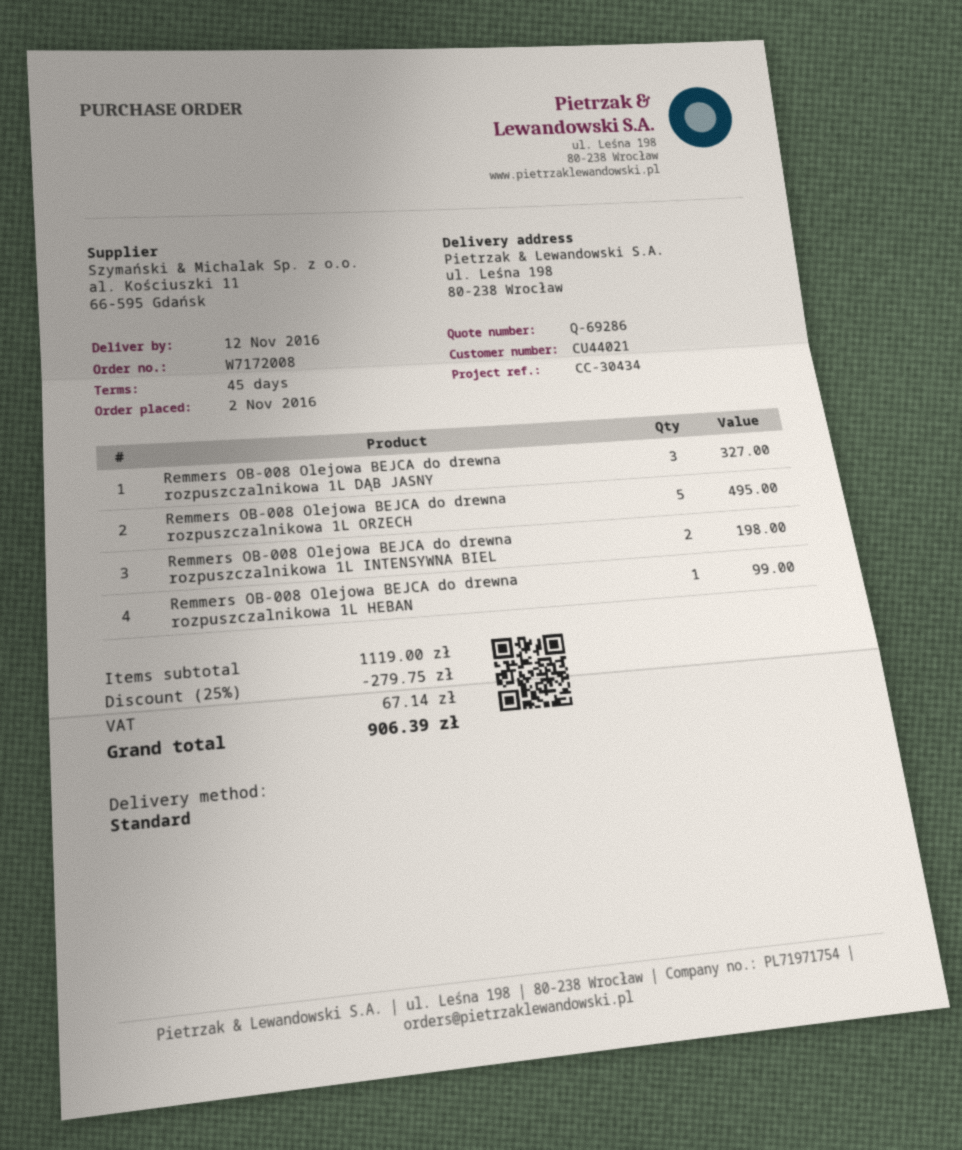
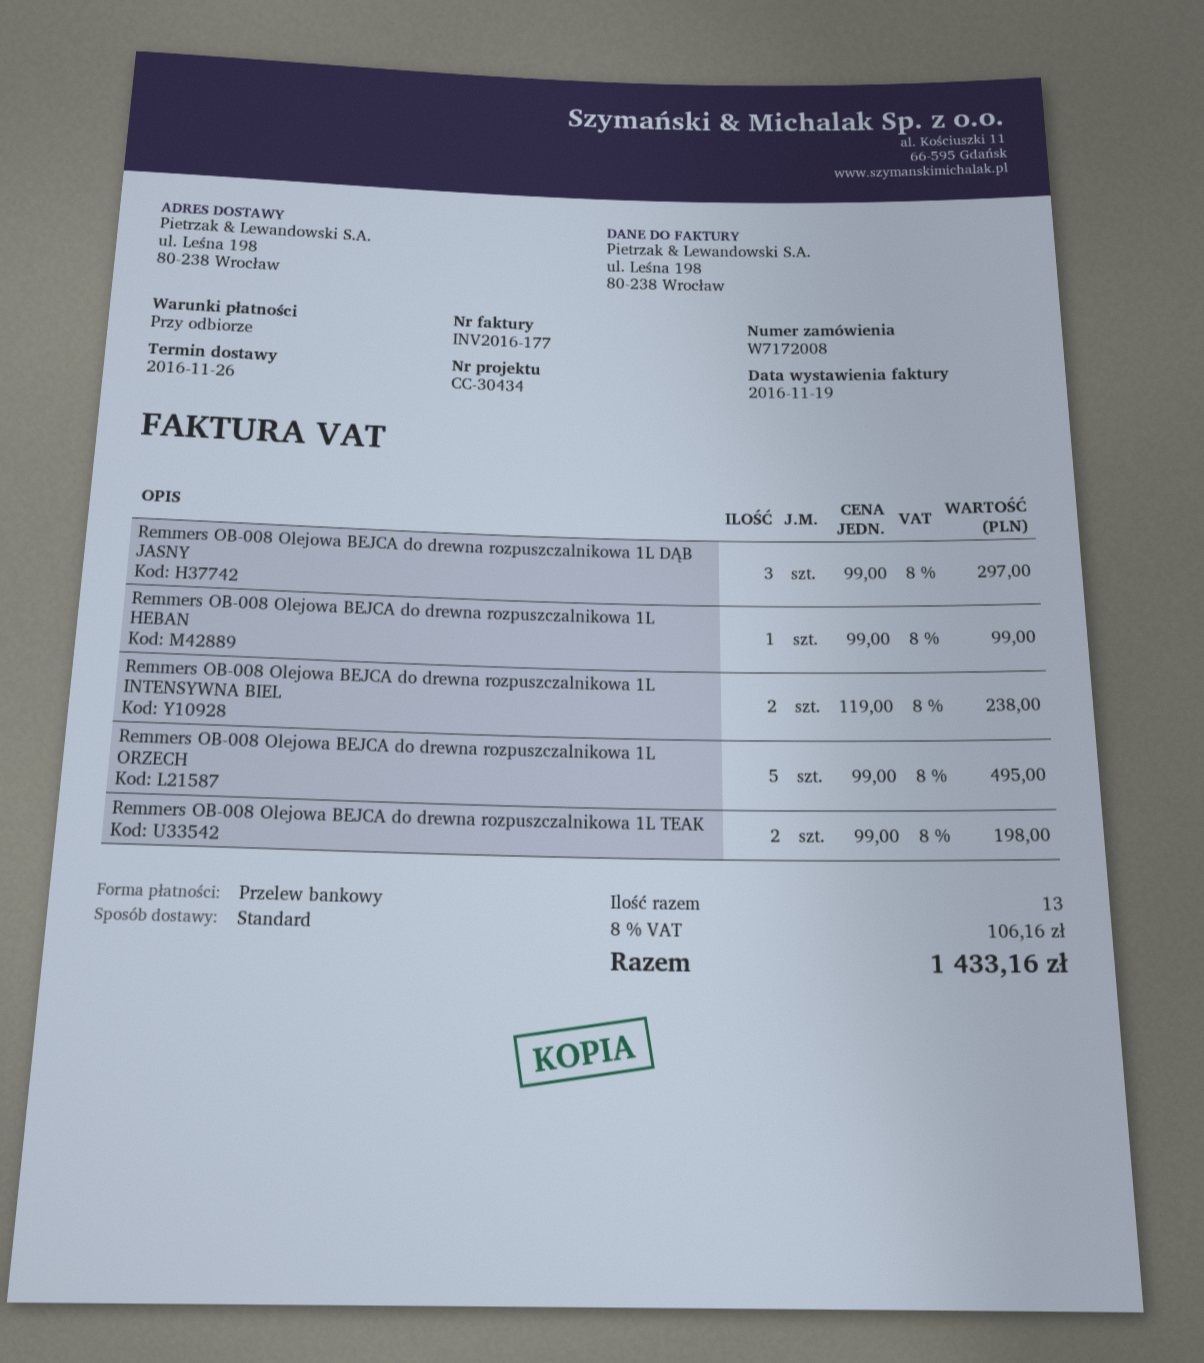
delivery date: 2016-11-12 -> 2016-11-26
payment terms: 45 days -> on receipt
Remmers OB-008 Olejowa BEJCA do drewna rozpuszczalnikowa 1L DĄB JASNY: 3 for 327.00 -> 3 for 297.00
Remmers OB-008 Olejowa BEJCA do drewna rozpuszczalnikowa 1L INTENSYWNA BIEL: 2 for 198.00 -> 2 for 238.00
Remmers OB-008 Olejowa BEJCA do drewna rozpuszczalnikowa 1L TEAK: none -> 2 for 198.00
discount: 25% = 279.75 -> none
tax: 67.14 -> 106.16
total: 906.39 -> 1433.16

